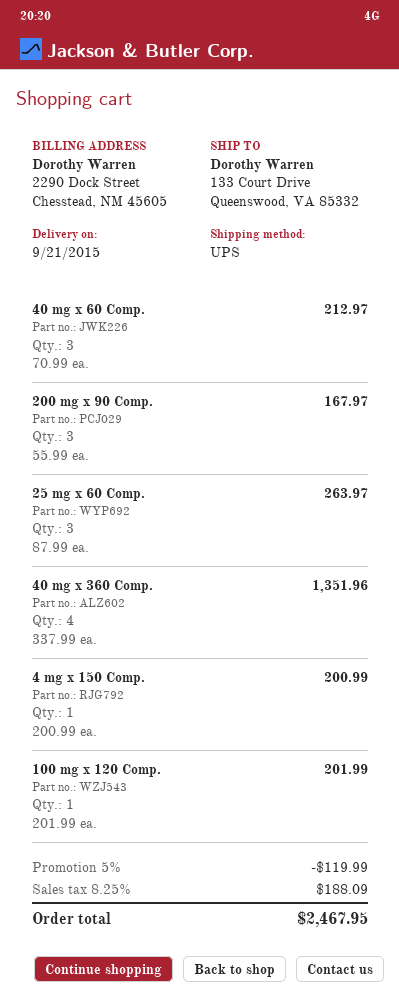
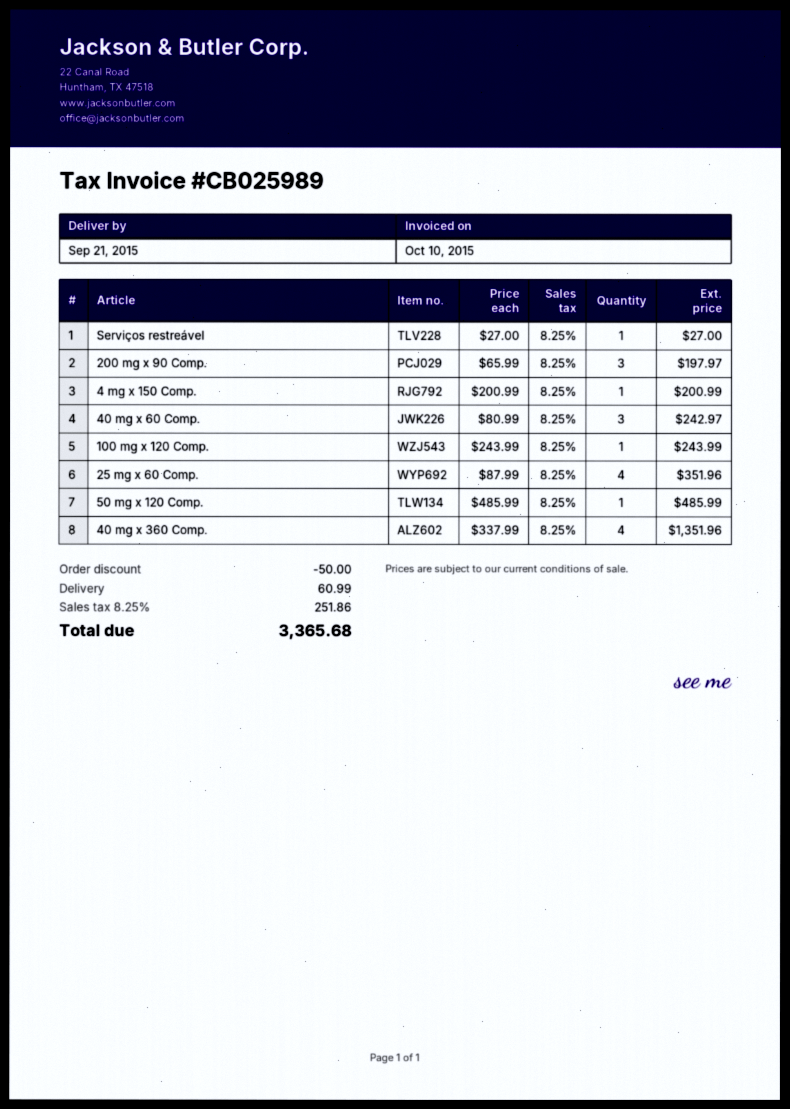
40 mg x 60 Comp.: 3 x 70.99 = 212.97 -> 3 x 80.99 = 242.97
200 mg x 90 Comp.: 3 x 55.99 = 167.97 -> 3 x 65.99 = 197.97
25 mg x 60 Comp.: 3 x 87.99 = 263.97 -> 4 x 87.99 = 351.96
100 mg x 120 Comp.: 1 x 201.99 = 201.99 -> 1 x 243.99 = 243.99
Serviços restreável: none -> 1 x 27.00 = 27.00
50 mg x 120 Comp.: none -> 1 x 485.99 = 485.99
discount: 119.99 -> 50.00
shipping: none -> 60.99
tax: 8.25% = 188.09 -> 8.25% = 251.86
total: 2467.95 -> 3365.68

